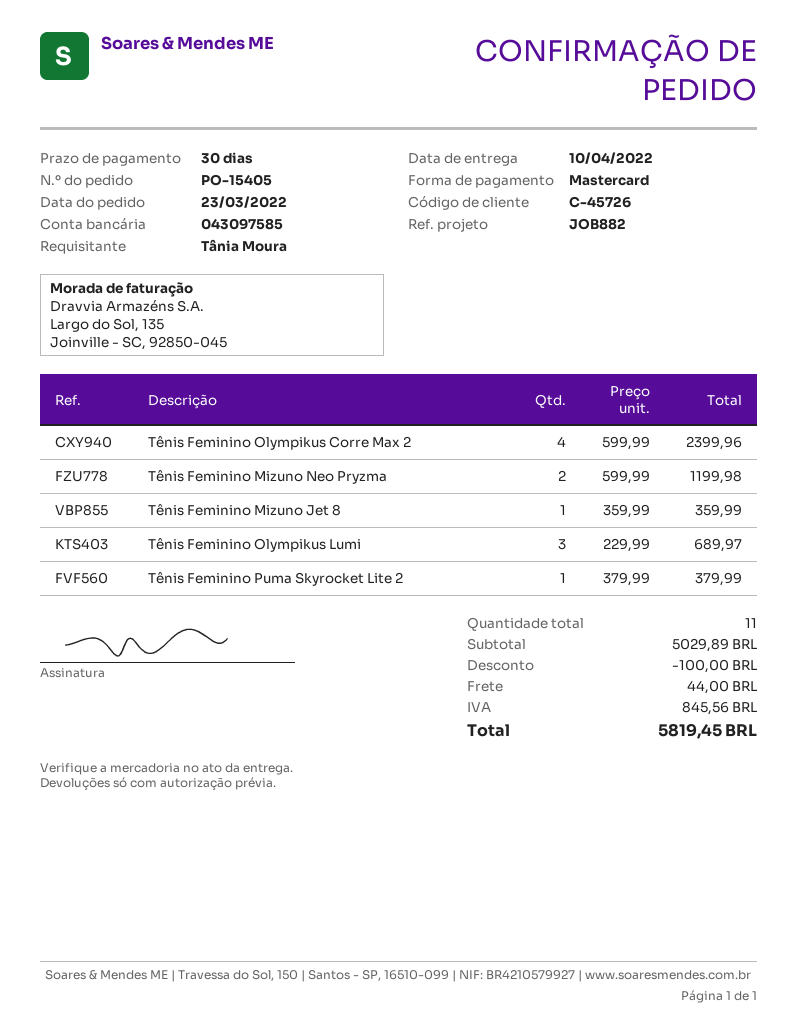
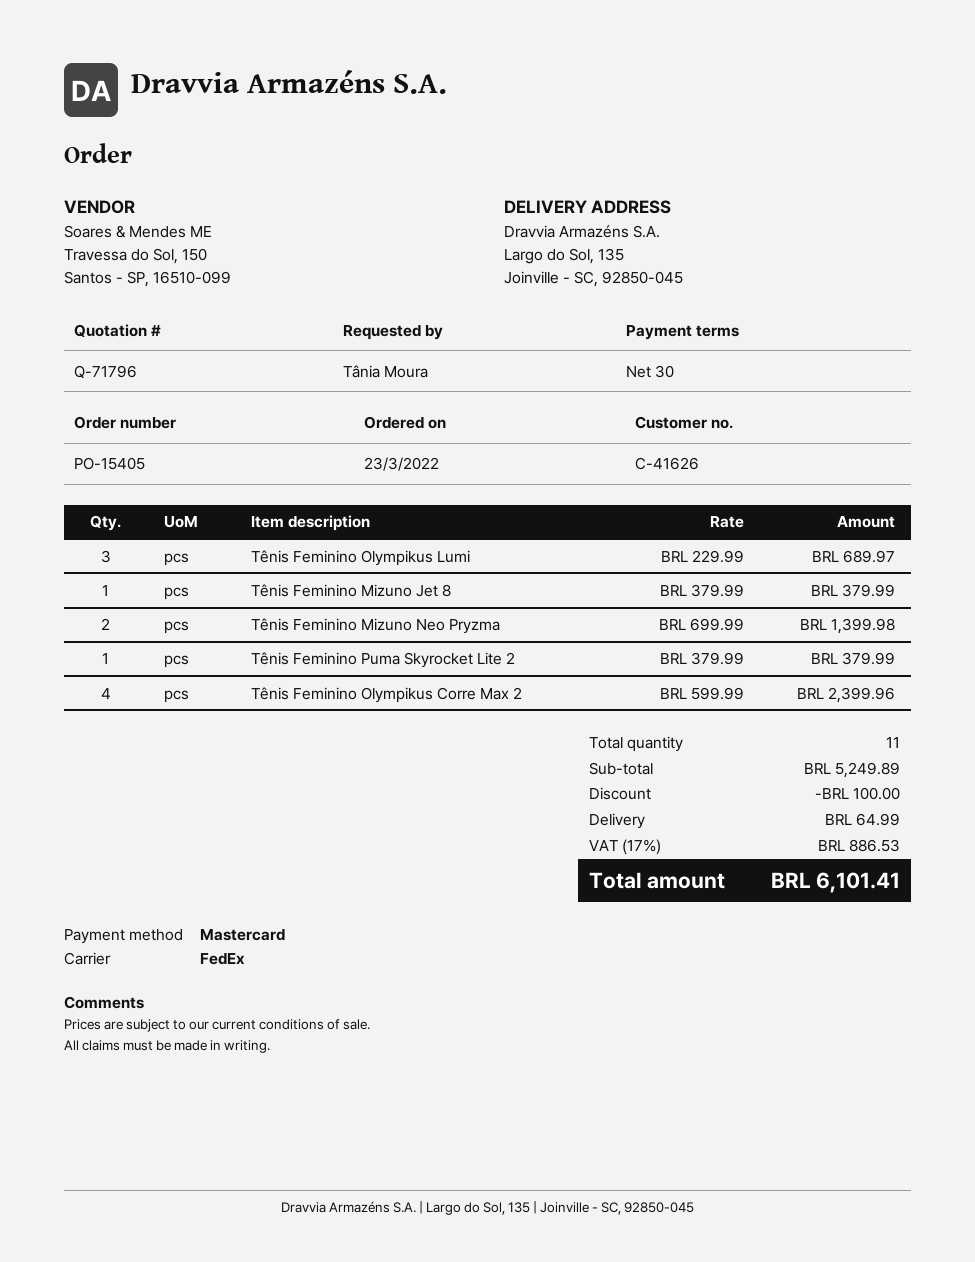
customer number: C-45726 -> C-41626
Tênis Feminino Mizuno Neo Pryzma: 2 x 599.99 = 1199.98 -> 2 x 699.99 = 1399.98
Tênis Feminino Mizuno Jet 8: 1 x 359.99 = 359.99 -> 1 x 379.99 = 379.99
subtotal: 5029.89 -> 5249.89
shipping: 44.00 -> 64.99
tax: 845.56 -> 886.53
total: 5819.45 -> 6101.41

